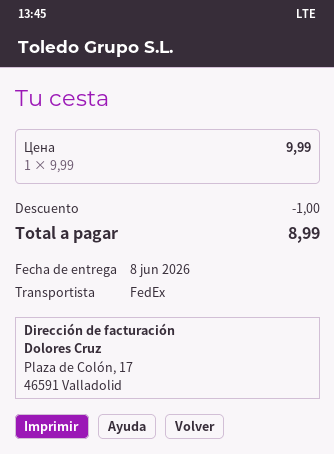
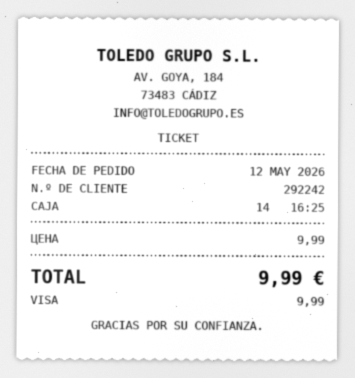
discount: 1.00 -> none
total: 8.99 -> 9.99

